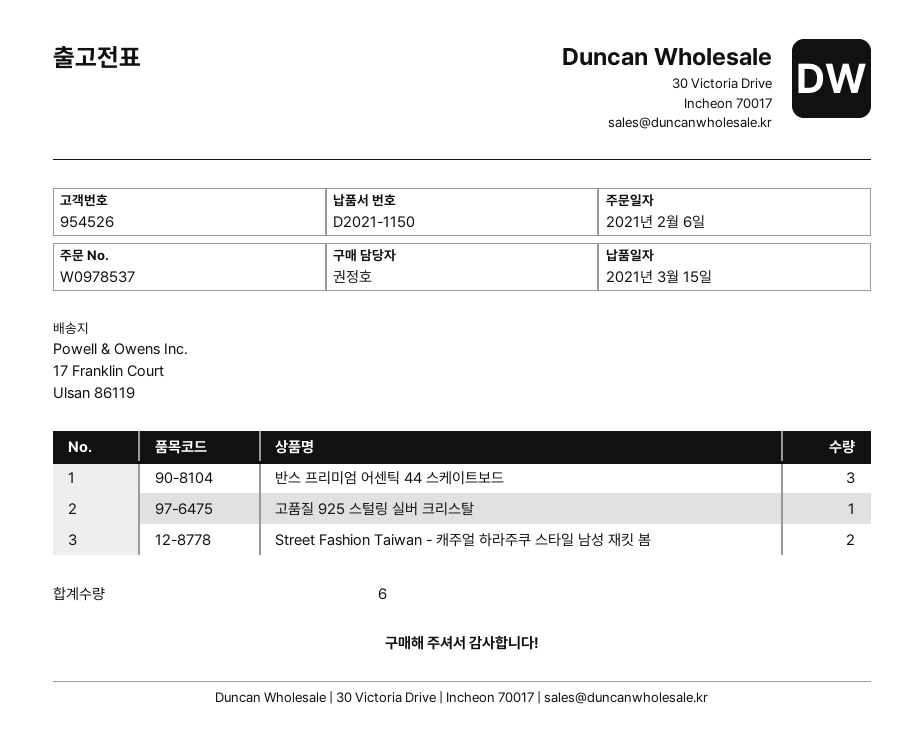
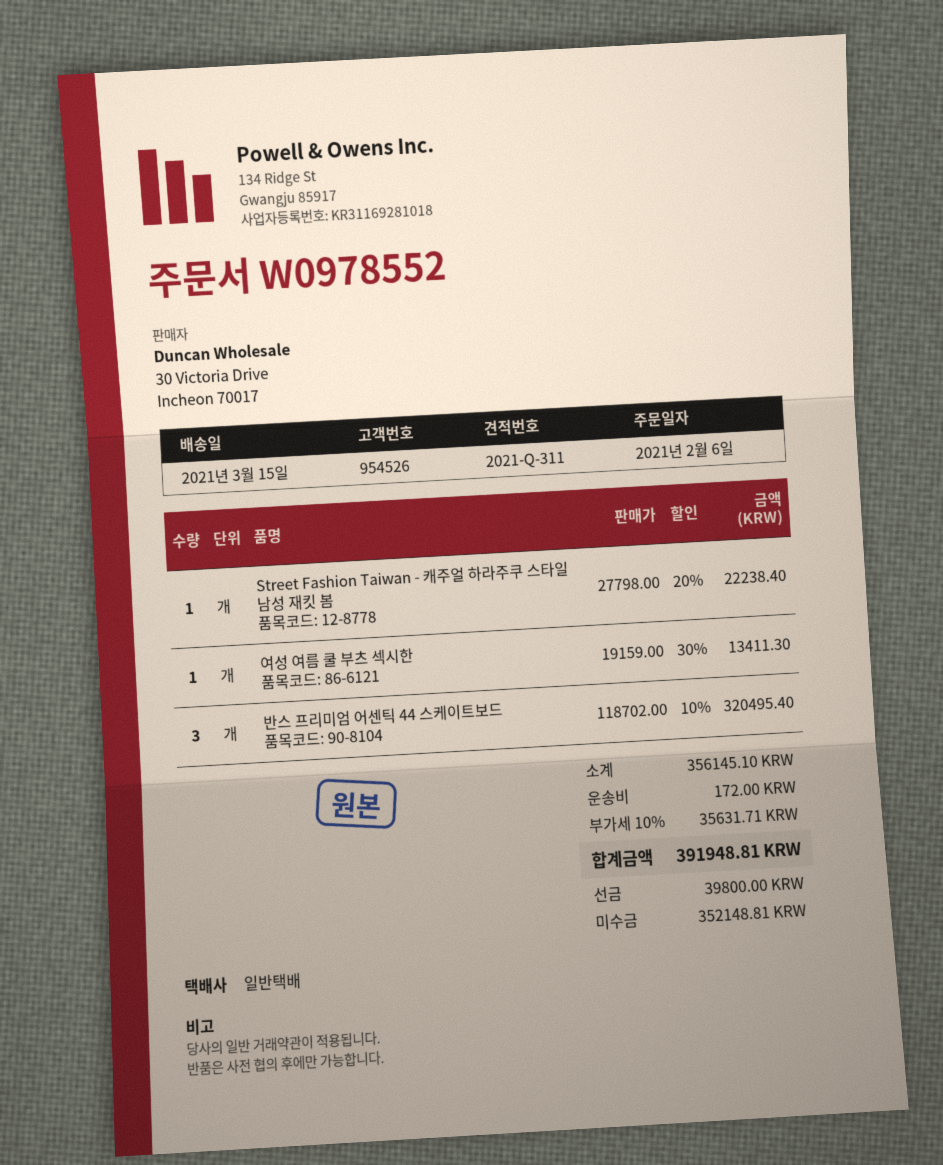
order number: W0978537 -> W0978552
고품질 925 스털링 실버 크리스탈: 1 -> none
Street Fashion Taiwan - 캐주얼 하라주쿠 스타일 남성 재킷 봄: 2 -> 1
여성 여름 쿨 부츠 섹시한: none -> 1

